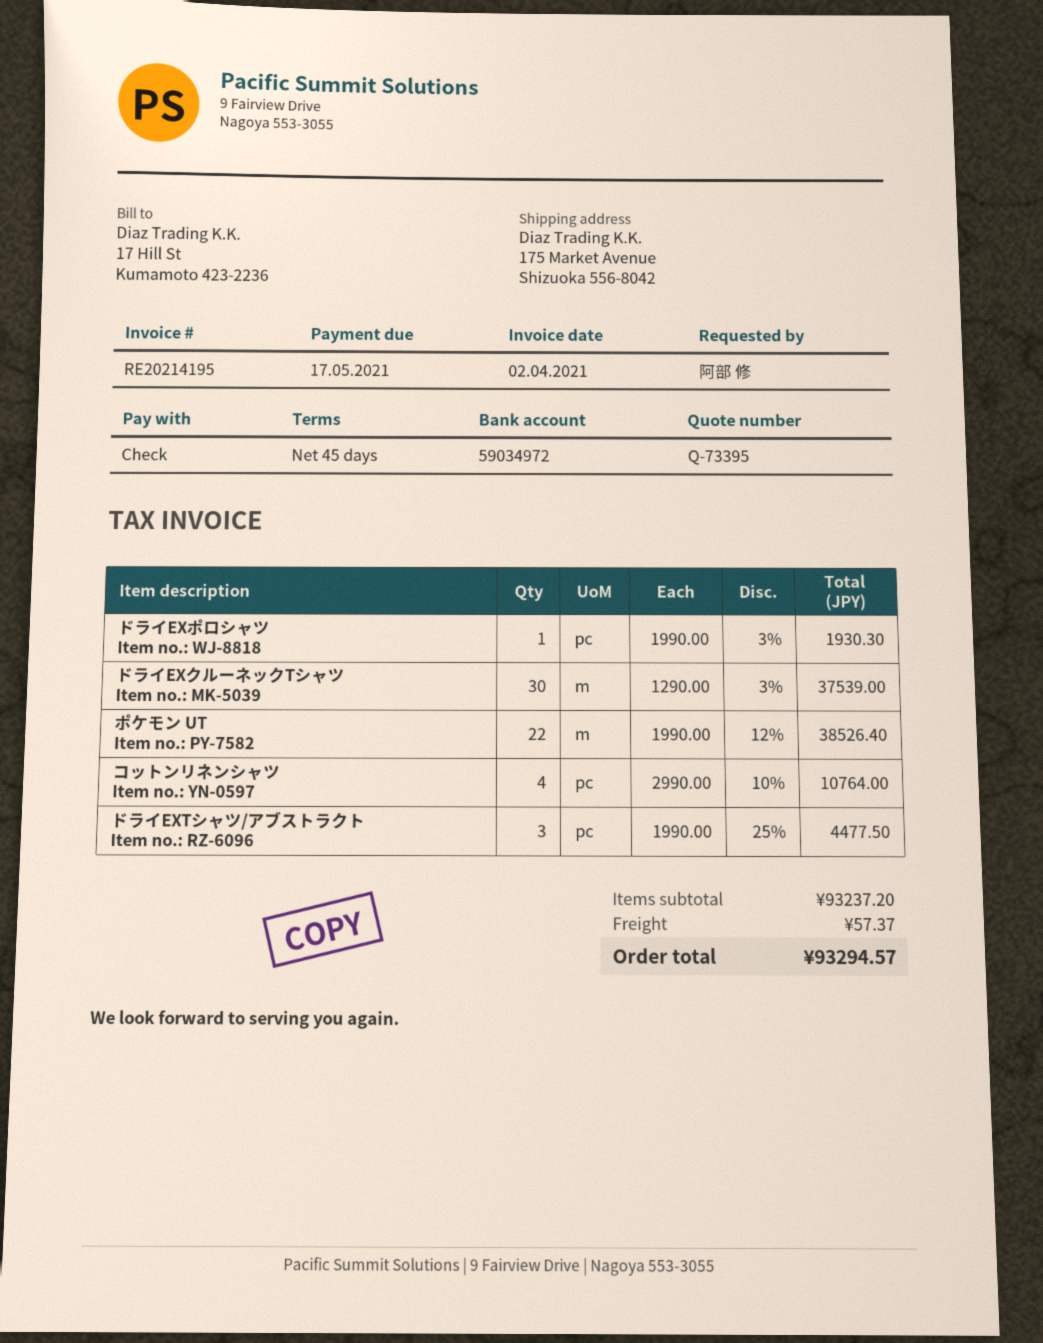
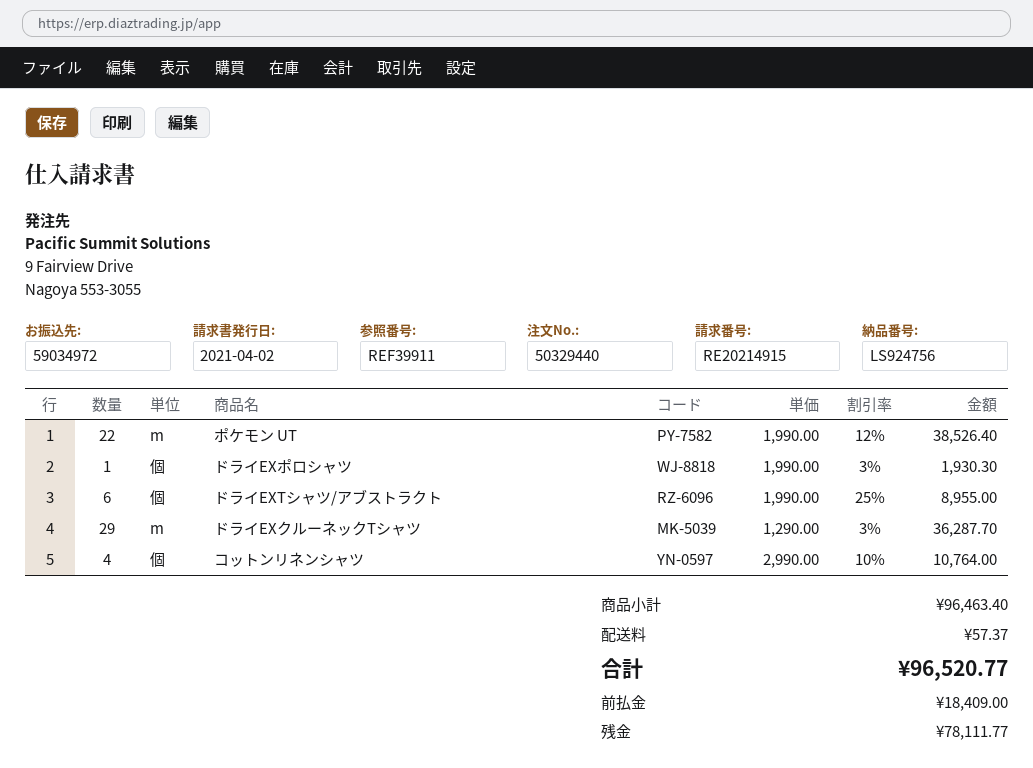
invoice number: RE20214195 -> RE20214915
ドライEXクルーネックTシャツ: 30 x 1290.00 - 3% = 37539.00 -> 29 x 1290.00 - 3% = 36287.70
ドライEXTシャツ/アブストラクト: 3 x 1990.00 - 25% = 4477.50 -> 6 x 1990.00 - 25% = 8955.00
subtotal: 93237.20 -> 96463.40
total: 93294.57 -> 96520.77

